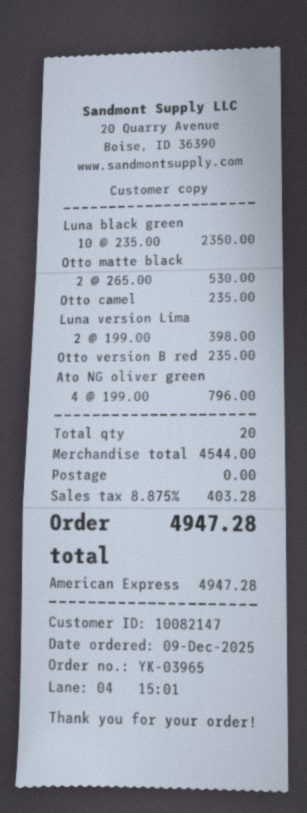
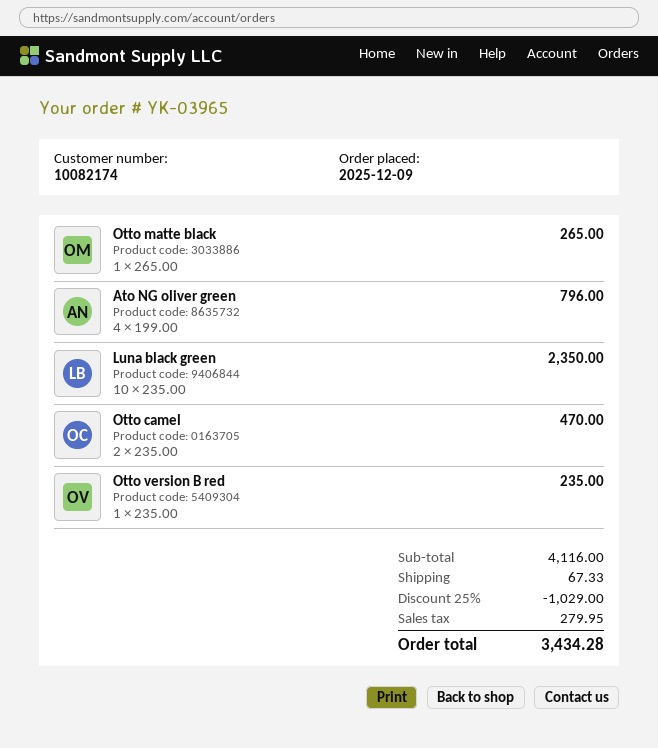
customer number: 10082147 -> 10082174
Otto matte black: 2 x 265.00 = 530.00 -> 1 x 265.00 = 265.00
Otto camel: 1 x 235.00 = 235.00 -> 2 x 235.00 = 470.00
Luna version Lima: 2 x 199.00 = 398.00 -> none
subtotal: 4544.00 -> 4116.00
discount: none -> 25% = 1029.00
shipping: 0.00 -> 67.33
tax: 403.28 -> 279.95
total: 4947.28 -> 3434.28

